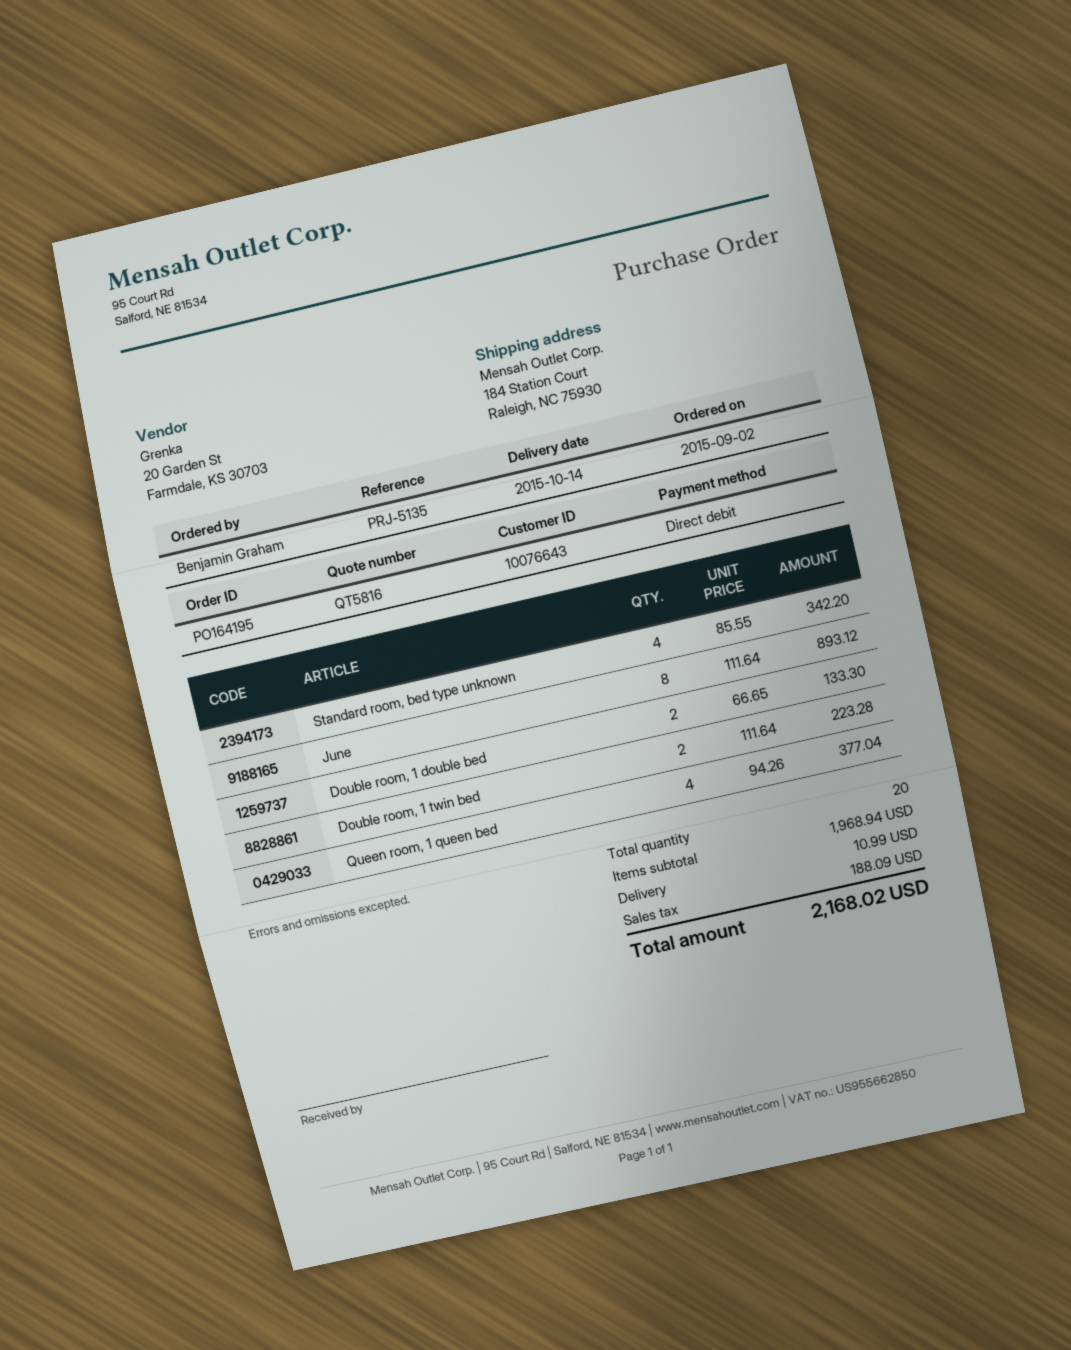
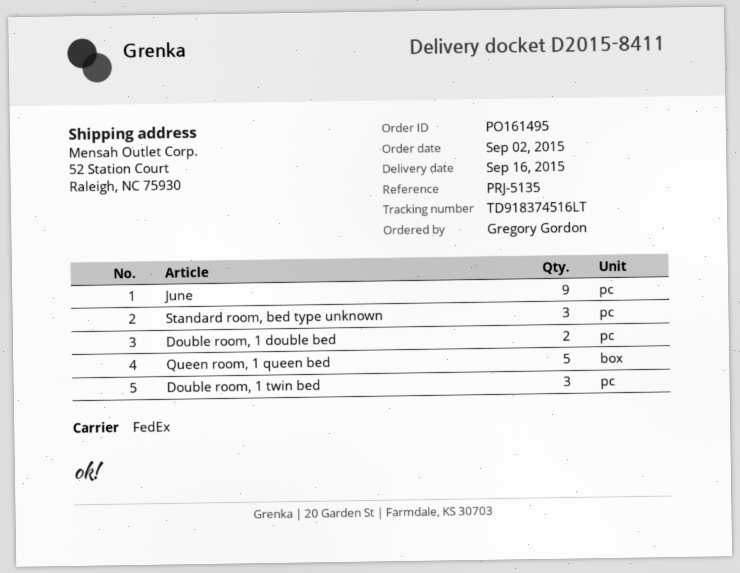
order number: PO164195 -> PO161495
delivery date: 2015-10-14 -> 2015-09-16
ordered by: Benjamin Graham -> Gregory Gordon
ship to: 184 Station Court, Raleigh, NC 75930 -> 52 Station Court, Raleigh, NC 75930
Standard room, bed type unknown: 4 -> 3
June: 8 -> 9
Double room, 1 twin bed: 2 -> 3
Queen room, 1 queen bed: 4 -> 5

